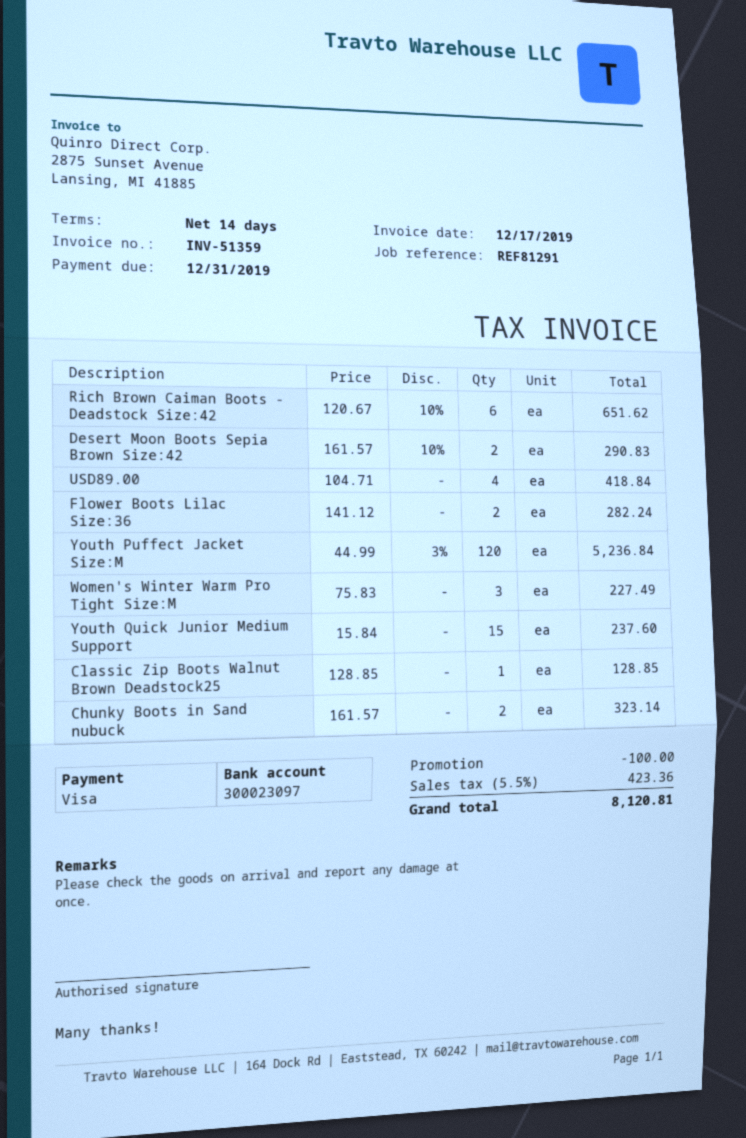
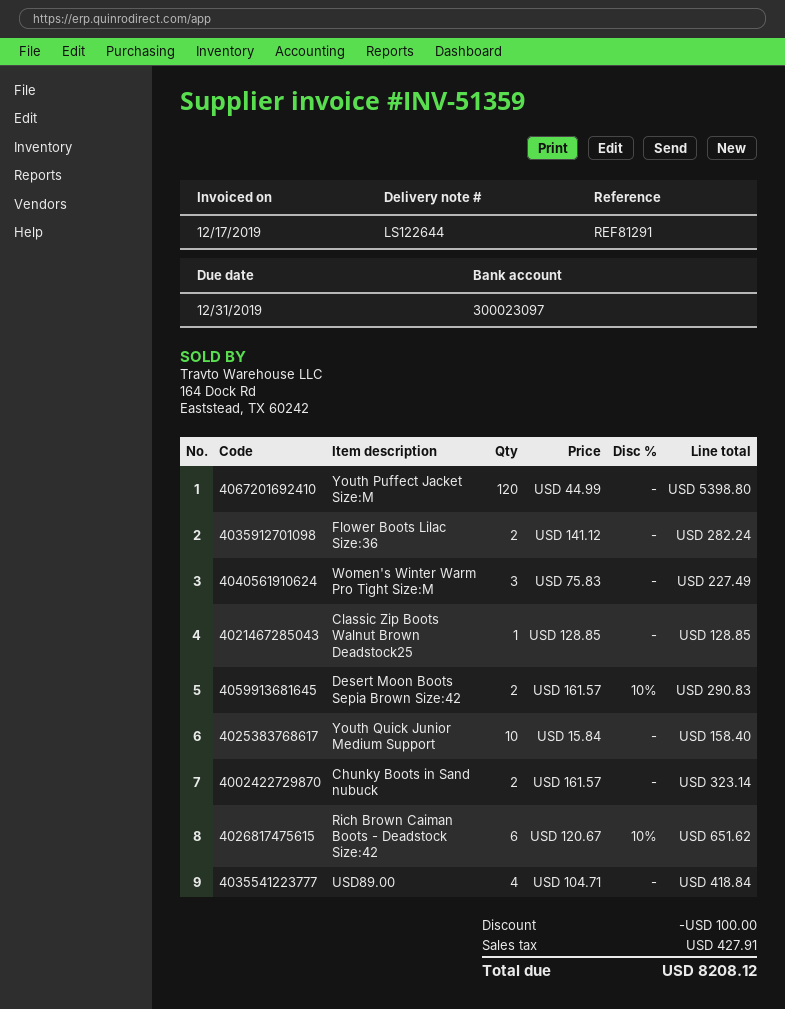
Youth Puffect Jacket Size:M: 120 x 44.99 - 3% = 5236.84 -> 120 x 44.99 = 5398.80
Youth Quick Junior Medium Support: 15 x 15.84 = 237.60 -> 10 x 15.84 = 158.40
tax: 423.36 -> 427.91
total: 8120.81 -> 8208.12

